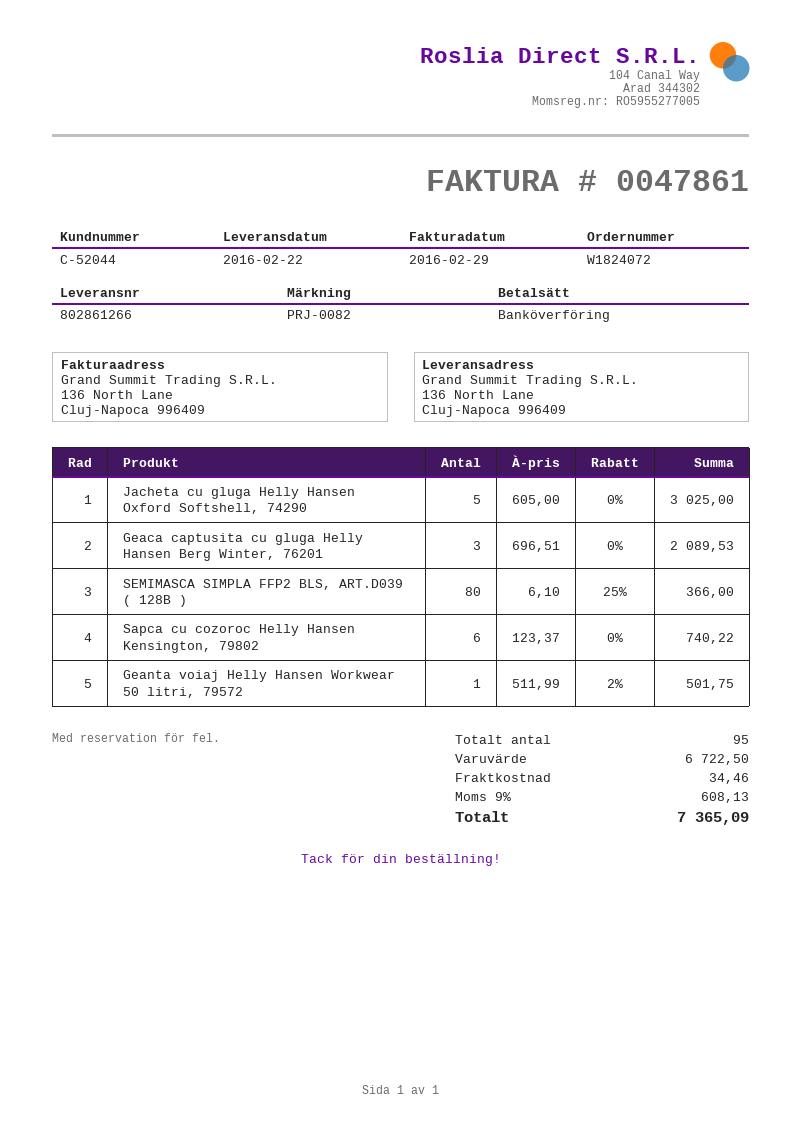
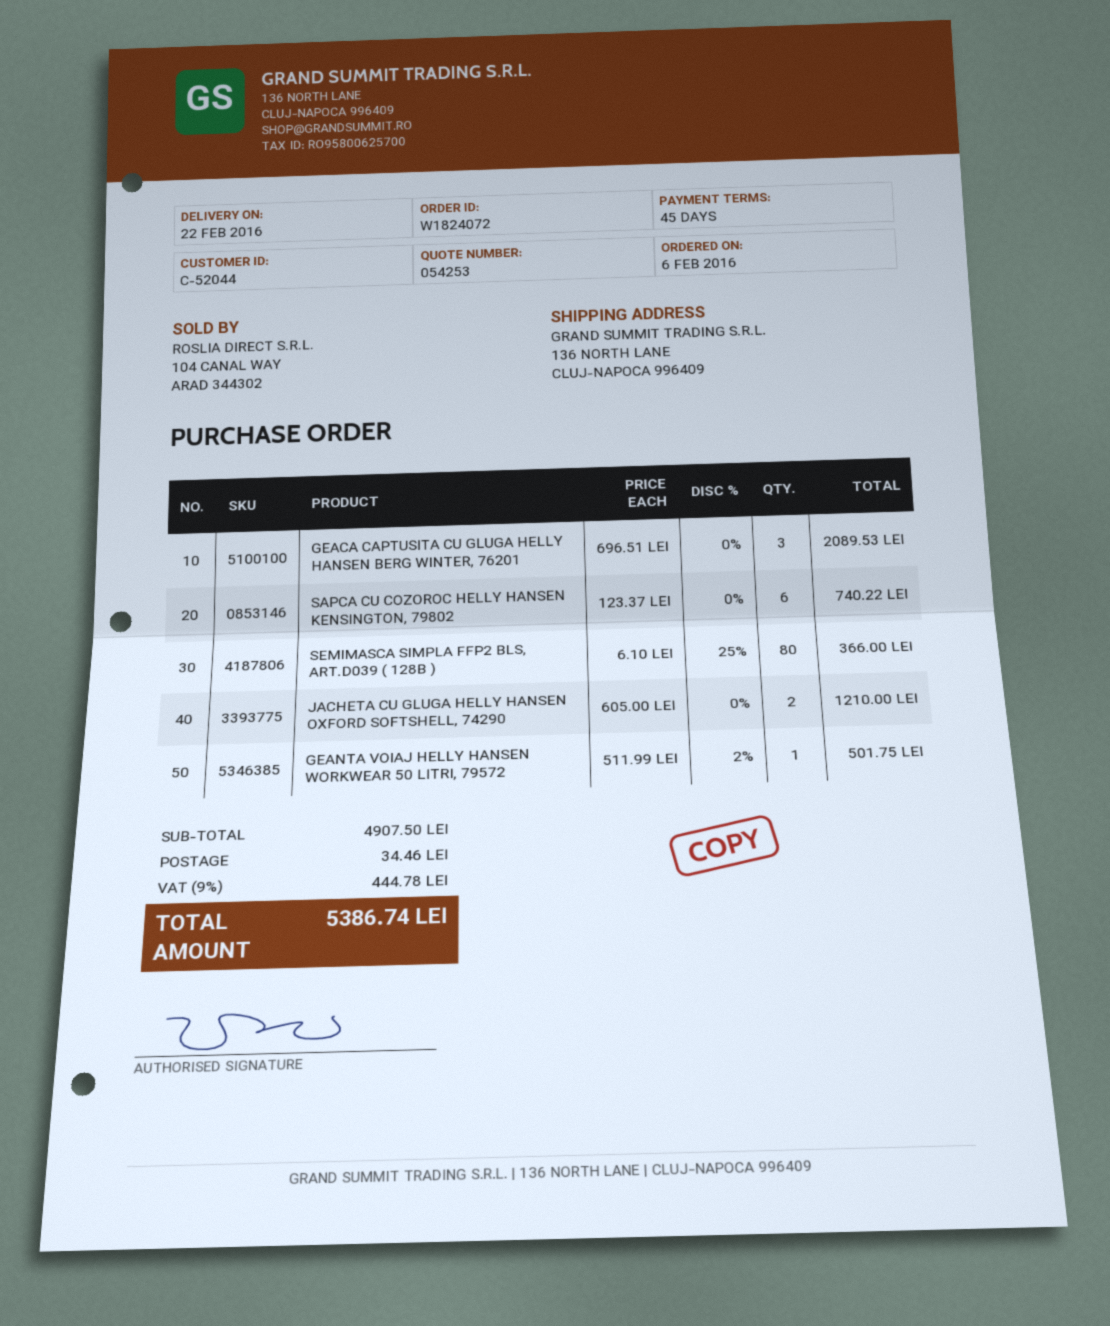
Jacheta cu gluga Helly Hansen Oxford Softshell, 74290: 5 x 605.00 = 3025.00 -> 2 x 605.00 = 1210.00
subtotal: 6722.50 -> 4907.50
tax: 9% = 608.13 -> 9% = 444.78
total: 7365.09 -> 5386.74

